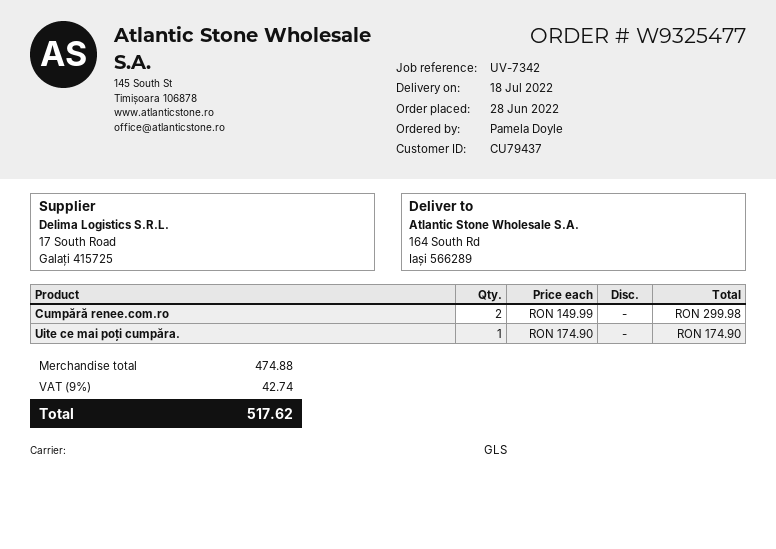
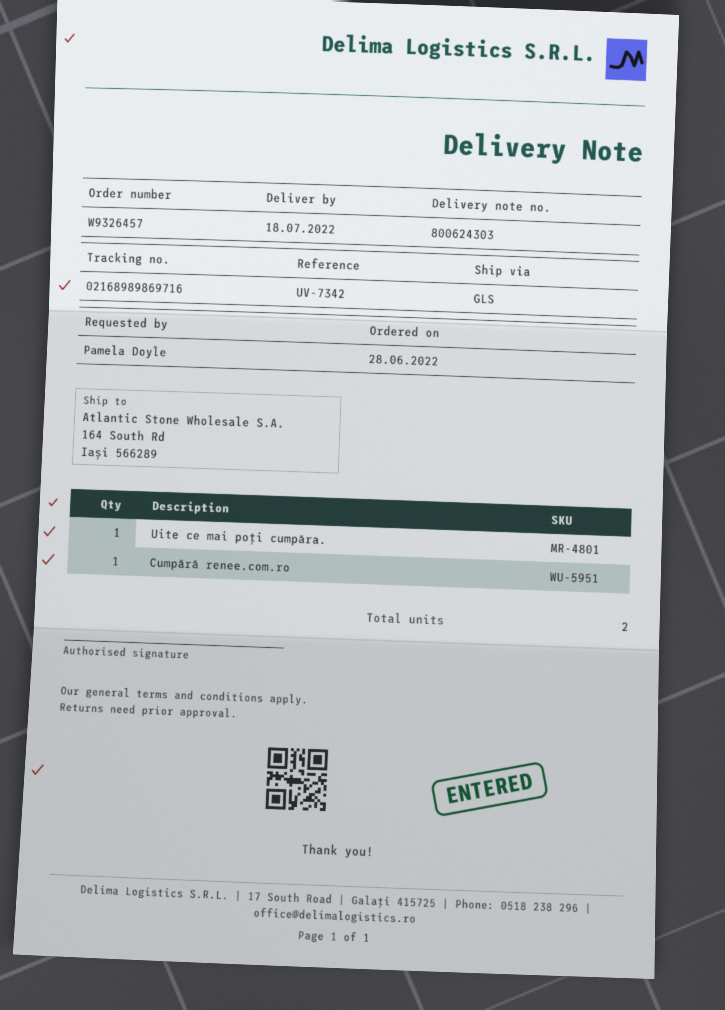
order number: W9325477 -> W9326457
Cumpără renee.com.ro: 2 -> 1

